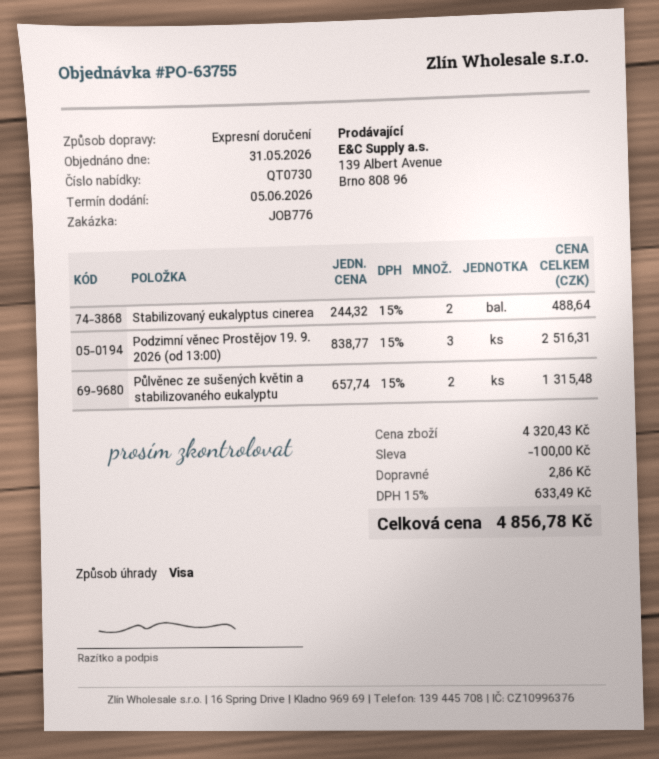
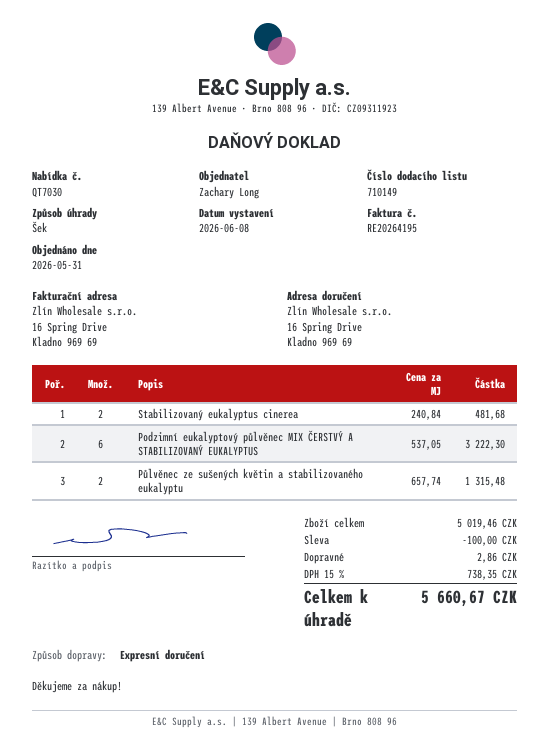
quote number: QT0730 -> QT7030
payment method: Visa -> cheque
Stabilizovaný eukalyptus cinerea: 2 x 244.32 = 488.64 -> 2 x 240.84 = 481.68
Podzimní věnec Prostějov 19. 9. 2026 (od 13:00): 3 x 838.77 = 2516.31 -> none
Podzimní eukalyptový půlvěnec MIX ČERSTVÝ A STABILIZOVANÝ EUKALYPTUS: none -> 6 x 537.05 = 3222.30
subtotal: 4320.43 -> 5019.46
tax: 15% = 633.49 -> 15% = 738.35
total: 4856.78 -> 5660.67

